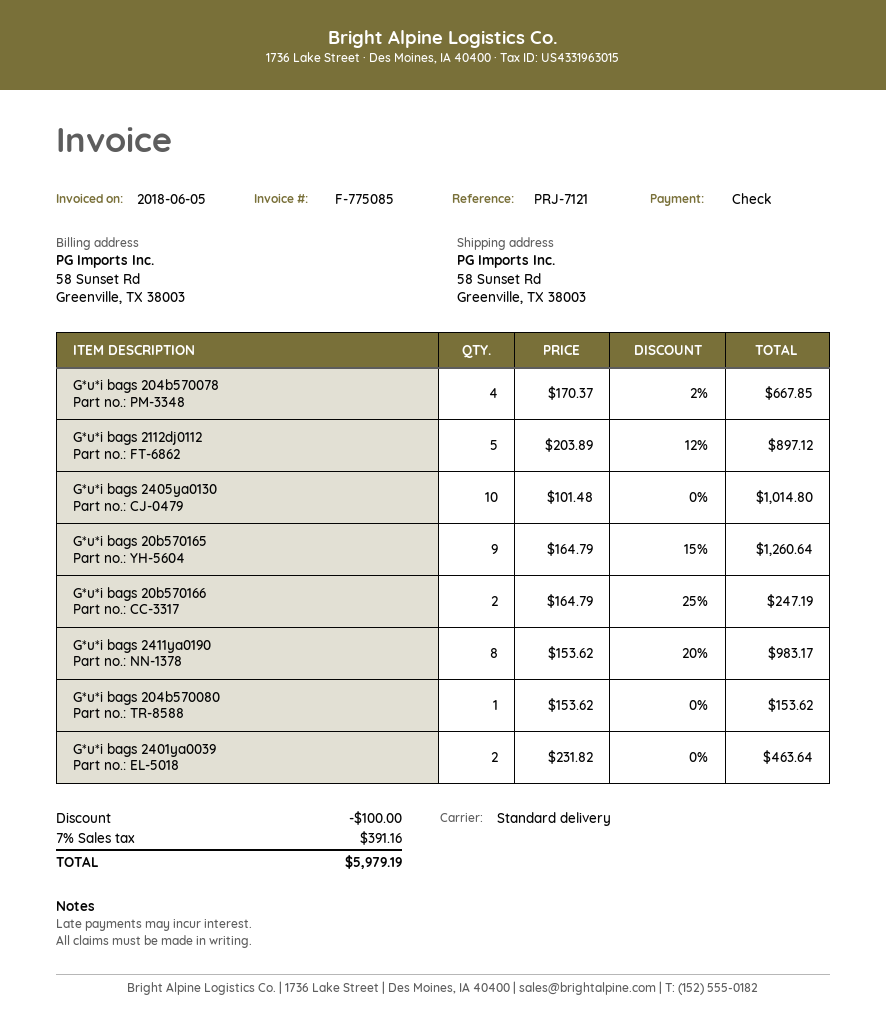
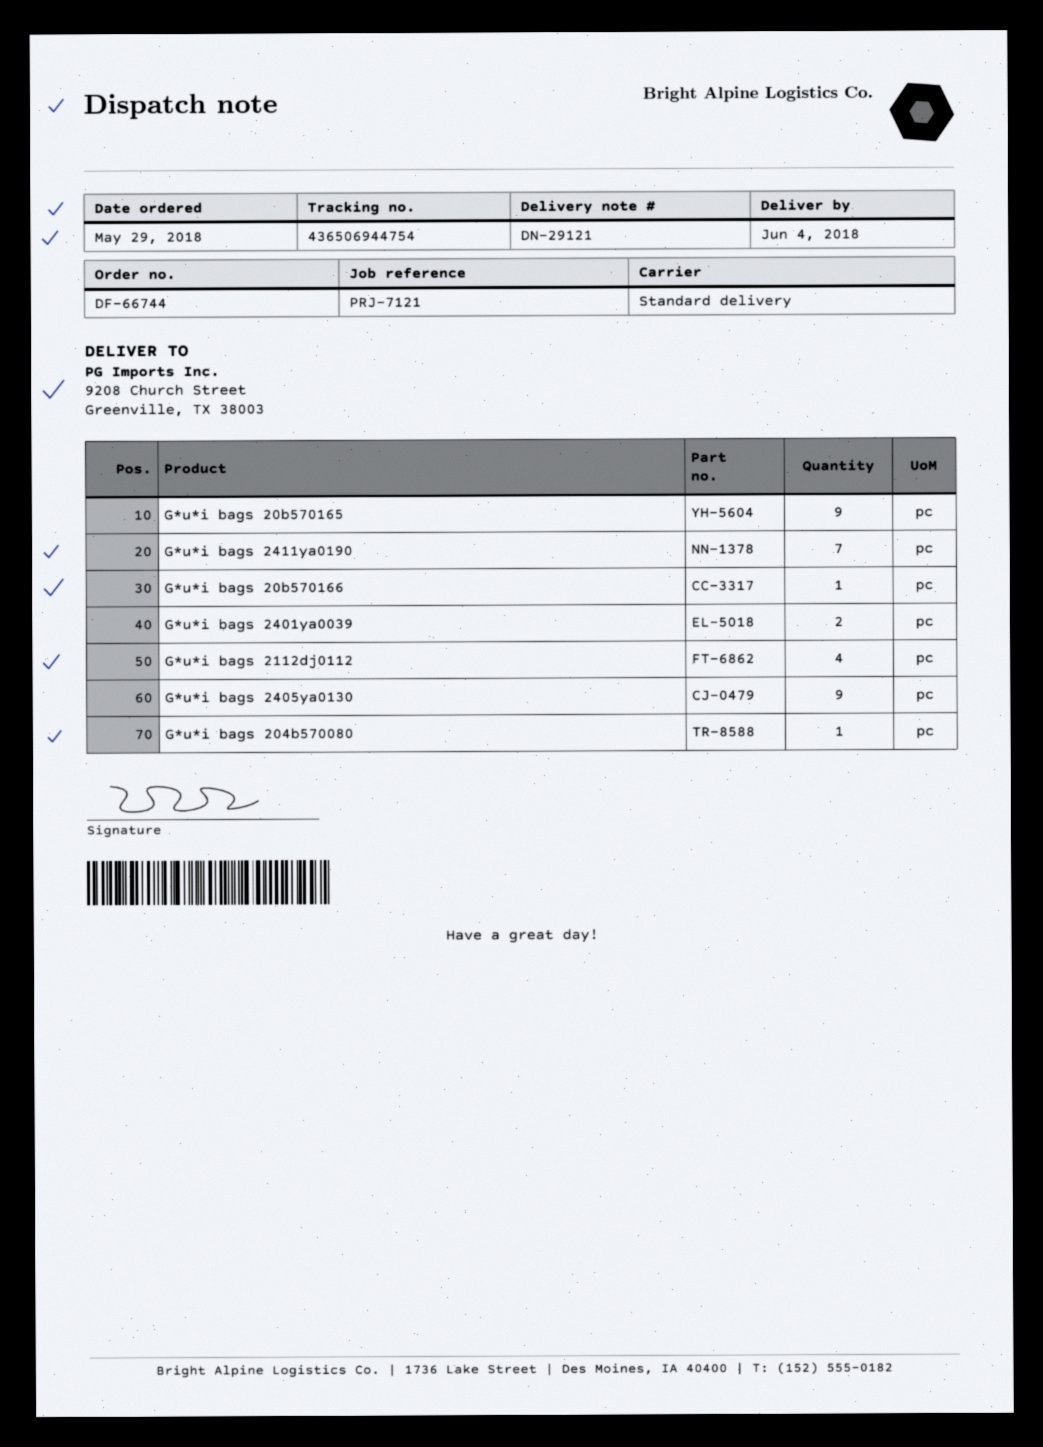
ship to: 58 Sunset Rd, Greenville, TX 38003 -> 9208 Church Street, Greenville, TX 38003
G*u*i bags 204b570078: 4 -> none
G*u*i bags 2112dj0112: 5 -> 4
G*u*i bags 2405ya0130: 10 -> 9
G*u*i bags 20b570166: 2 -> 1
G*u*i bags 2411ya0190: 8 -> 7

